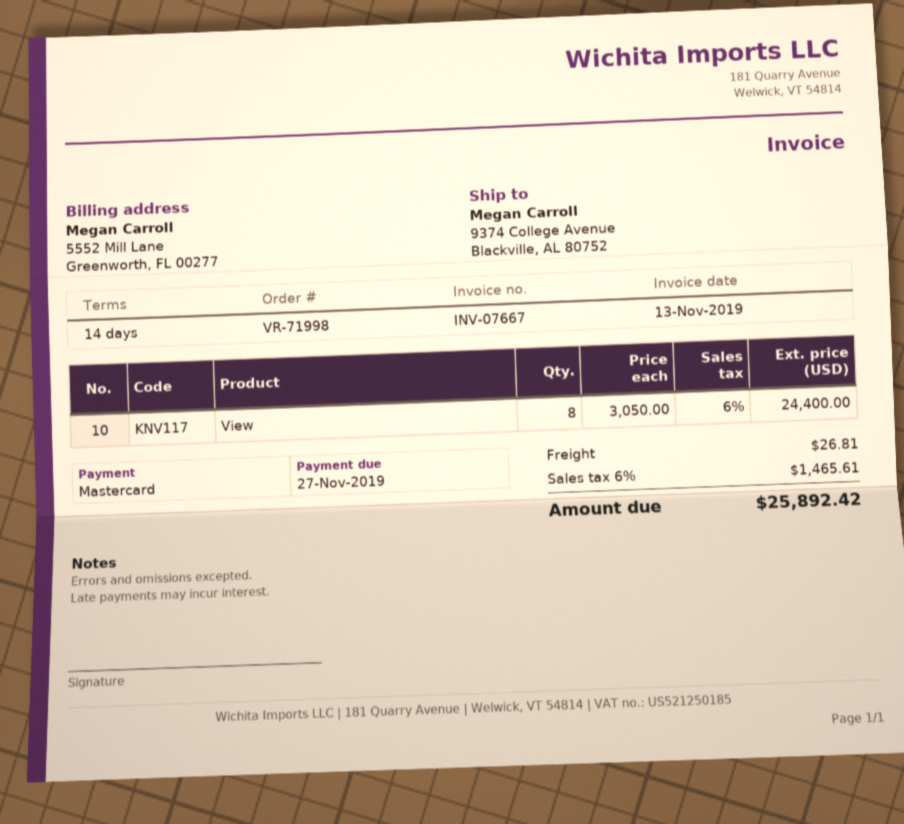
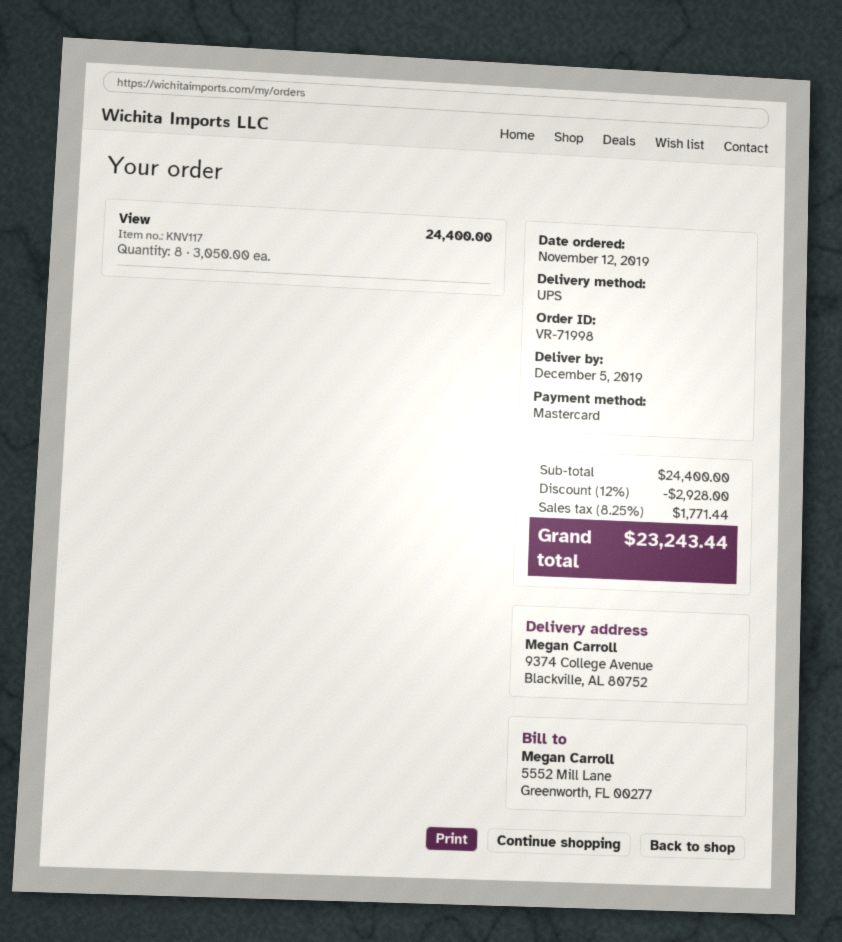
discount: none -> 12% = 2928.00
shipping: 26.81 -> none
tax: 6% = 1465.61 -> 8.25% = 1771.44
total: 25892.42 -> 23243.44

